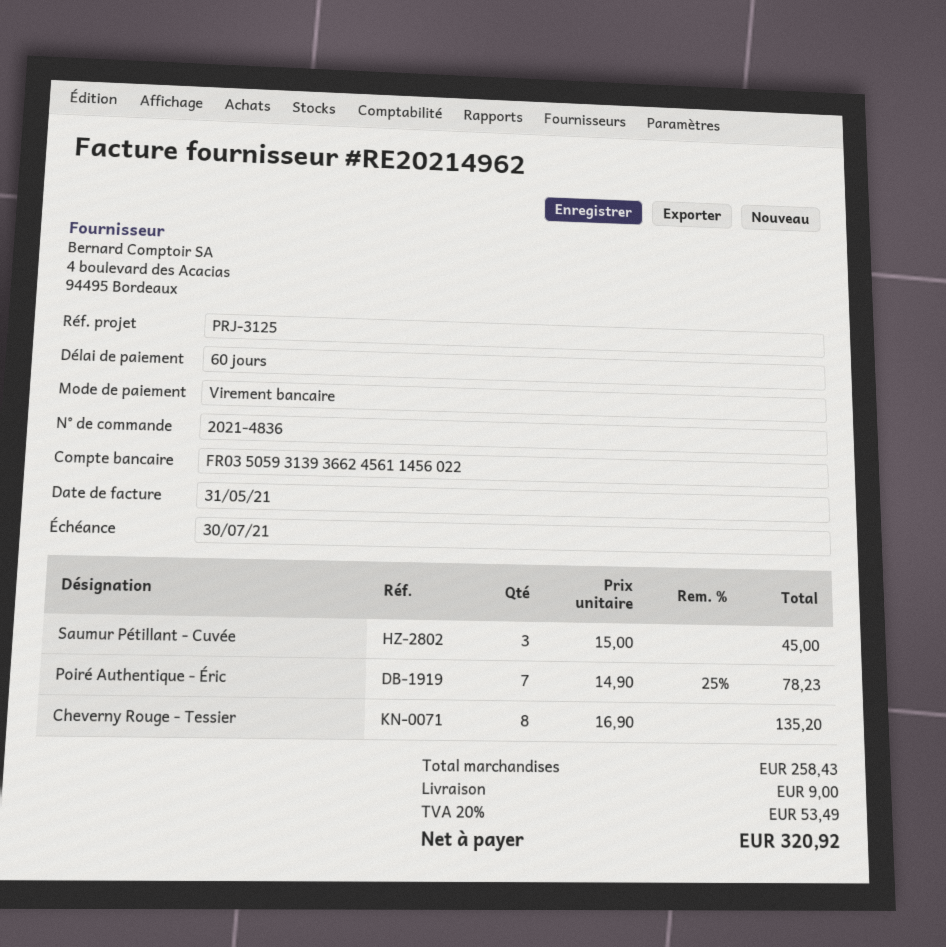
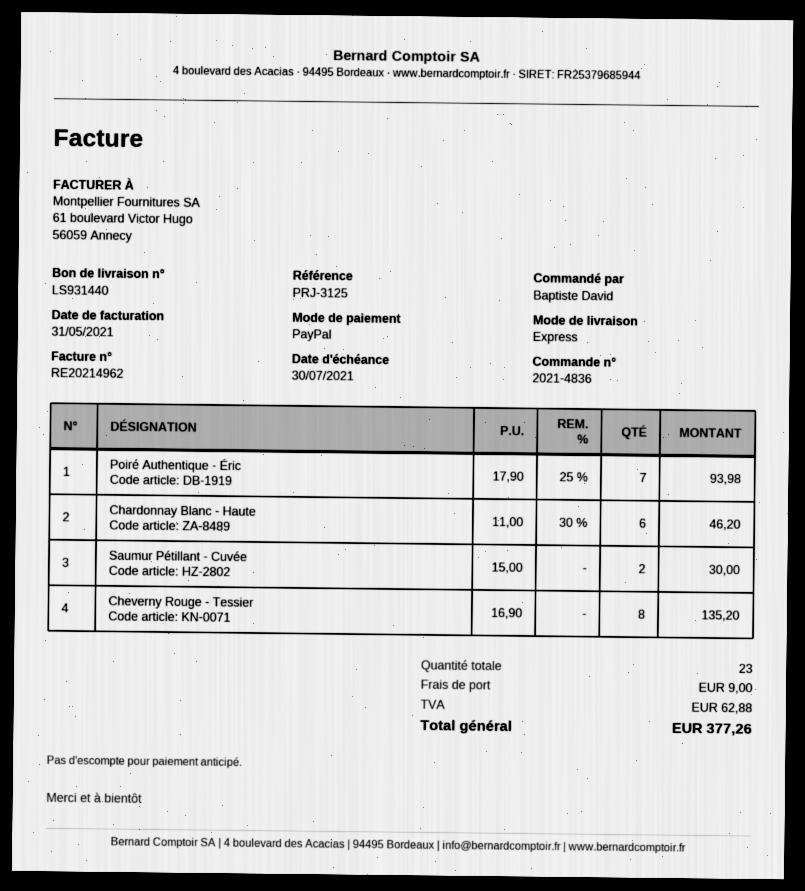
payment method: bank transfer -> PayPal
Saumur Pétillant - Cuvée: 3 x 15.00 = 45.00 -> 2 x 15.00 = 30.00
Poiré Authentique - Éric: 7 x 14.90 - 25% = 78.23 -> 7 x 17.90 - 25% = 93.98
Chardonnay Blanc - Haute: none -> 6 x 11.00 - 30% = 46.20
tax: 53.49 -> 62.88
total: 320.92 -> 377.26

